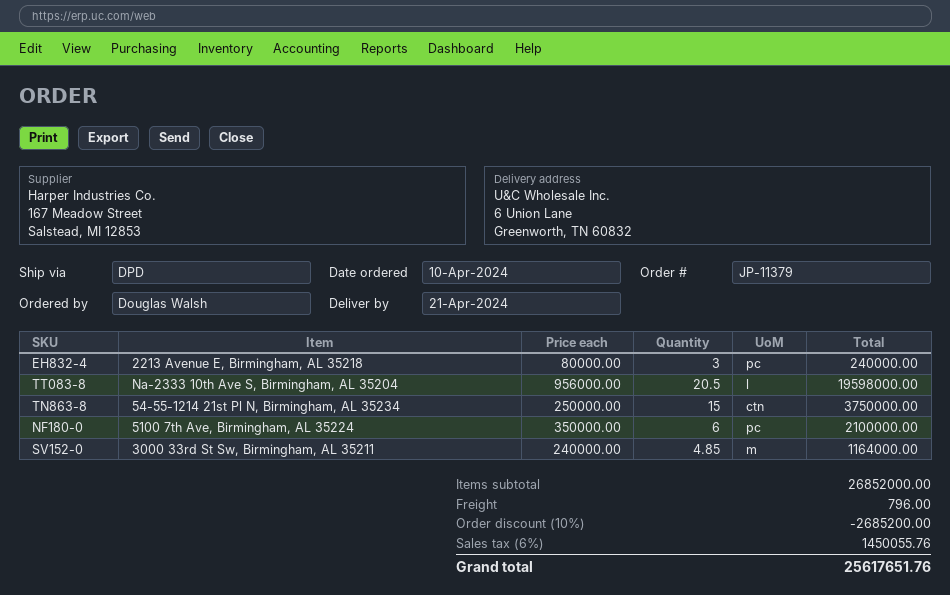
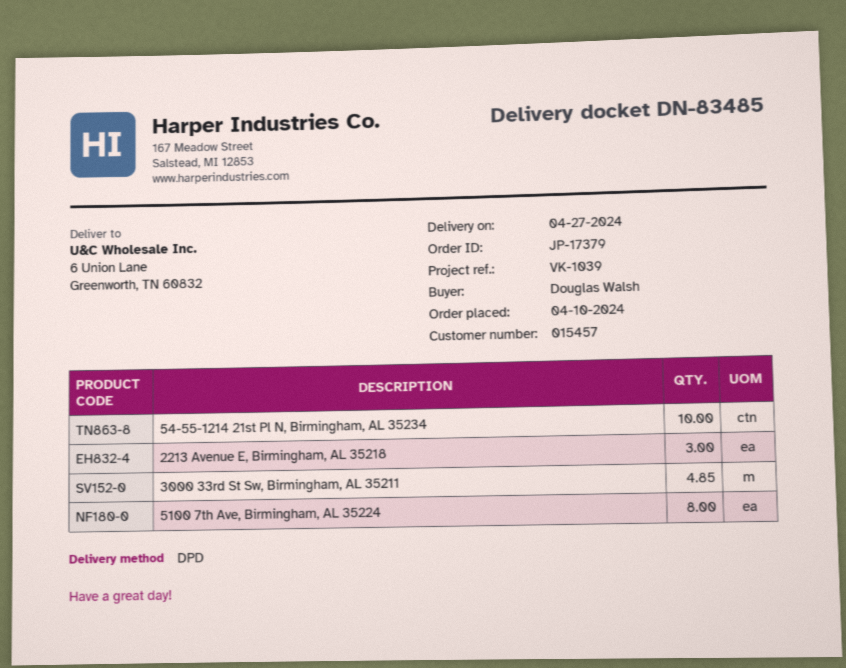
order number: JP-11379 -> JP-17379
delivery date: 2024-04-21 -> 2024-04-27
Na-2333 10th Ave S, Birmingham, AL 35204: 20.5 -> none
54-55-1214 21st Pl N, Birmingham, AL 35234: 15 -> 10
5100 7th Ave, Birmingham, AL 35224: 6 -> 8

